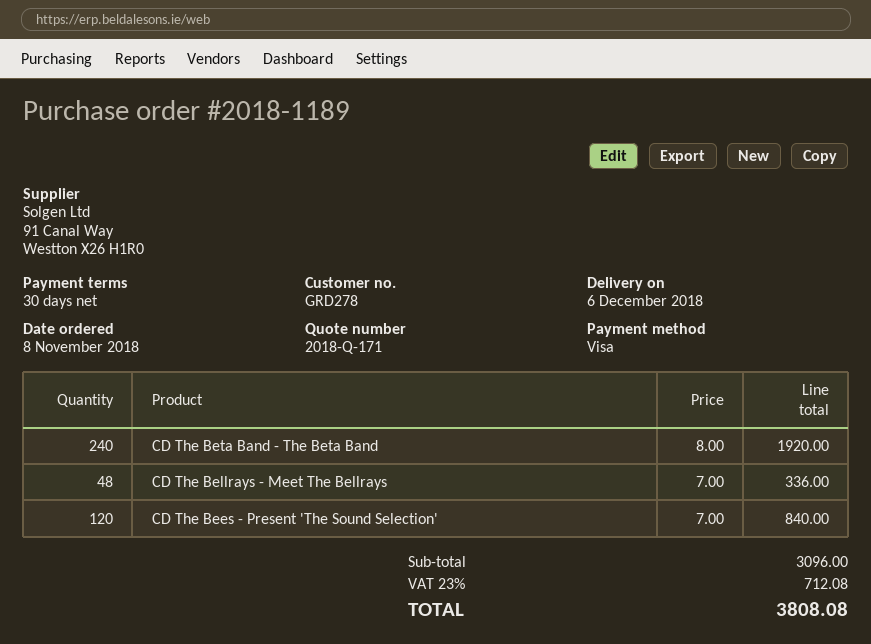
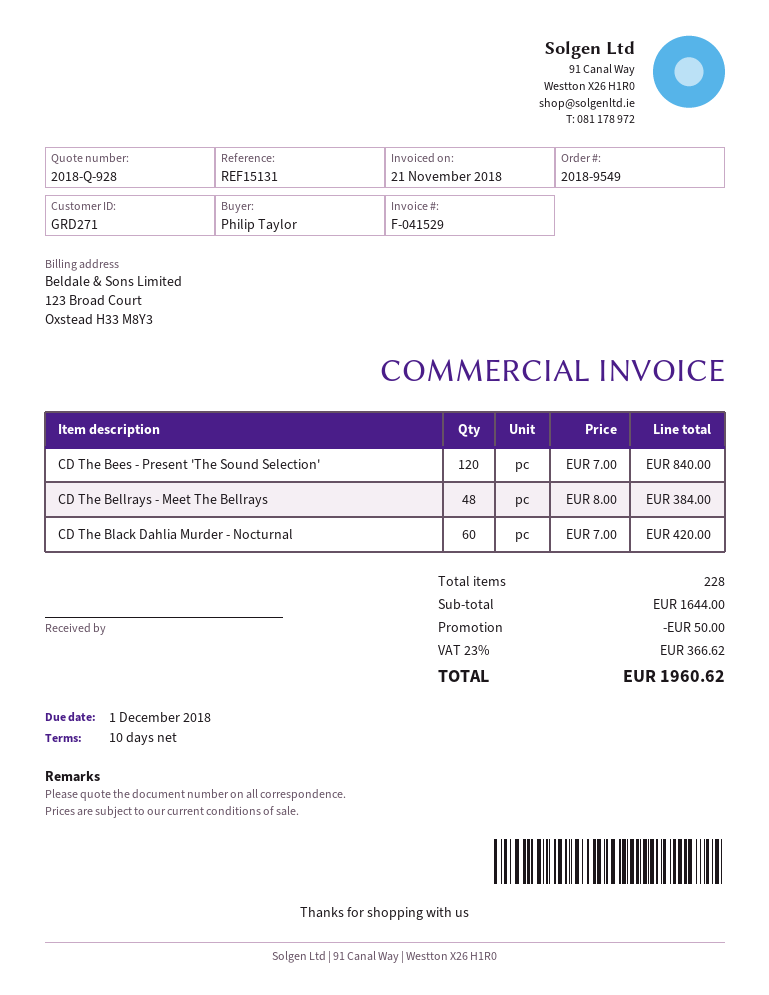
quote number: 2018-Q-171 -> 2018-Q-928
order number: 2018-1189 -> 2018-9549
payment terms: 30 days -> 10 days
customer number: GRD278 -> GRD271
CD The Beta Band - The Beta Band: 240 x 8.00 = 1920.00 -> none
CD The Bellrays - Meet The Bellrays: 48 x 7.00 = 336.00 -> 48 x 8.00 = 384.00
CD The Black Dahlia Murder - Nocturnal: none -> 60 x 7.00 = 420.00
subtotal: 3096.00 -> 1644.00
discount: none -> 50.00
tax: 23% = 712.08 -> 23% = 366.62
total: 3808.08 -> 1960.62

